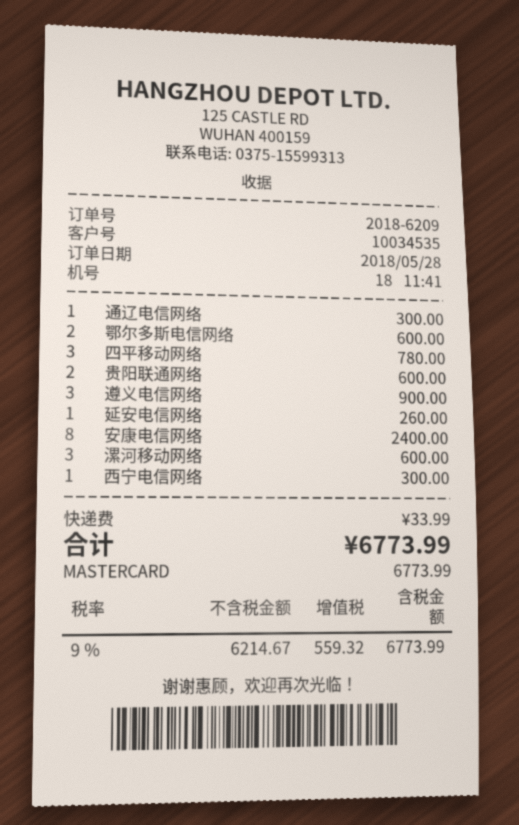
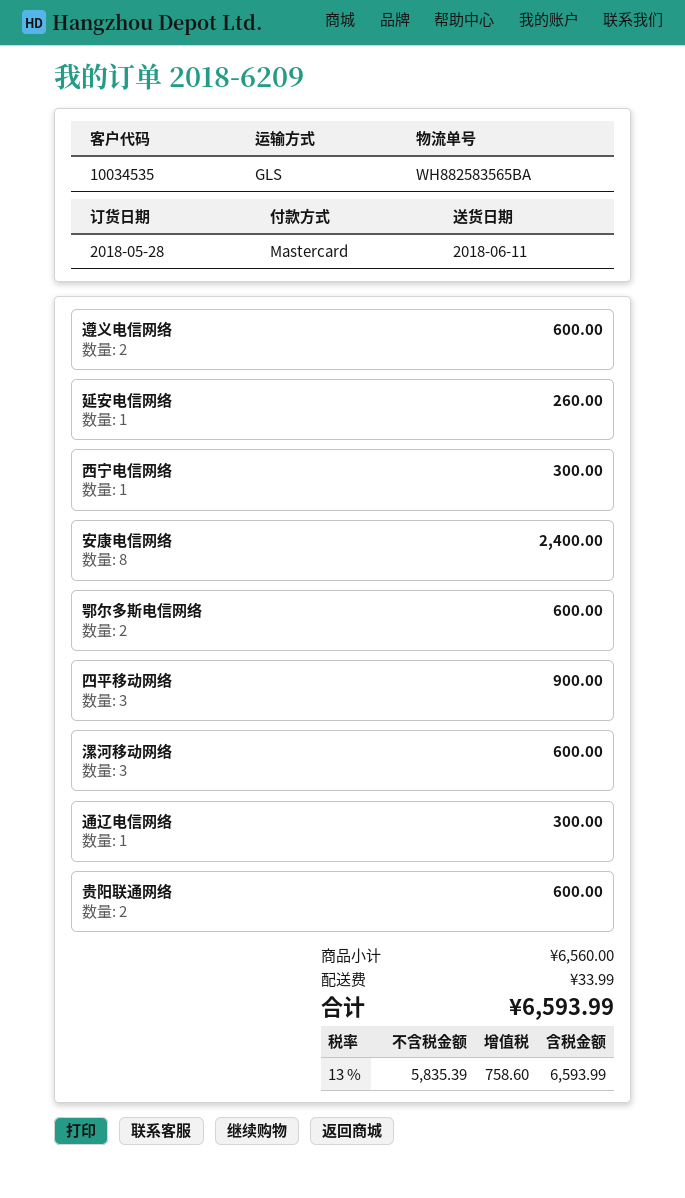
四平移动网络: 3 for 780.00 -> 3 for 900.00
遵义电信网络: 3 for 900.00 -> 2 for 600.00
net: 6214.67 -> 5835.39
tax: 9% = 559.32 -> 13% = 758.60
total: 6773.99 -> 6593.99

